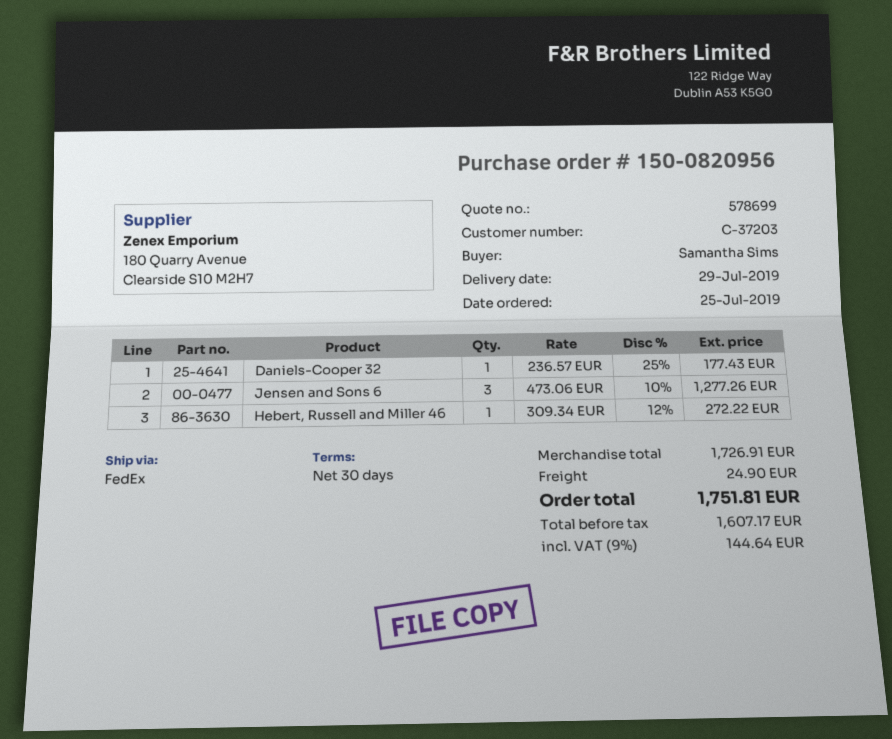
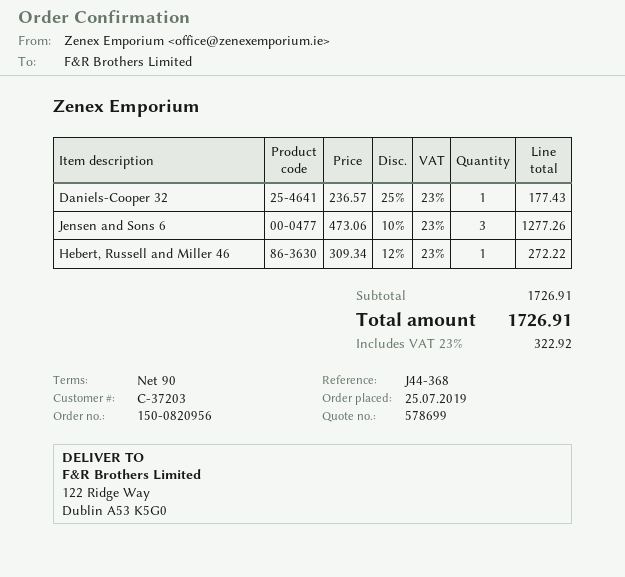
payment terms: 30 days -> 90 days
shipping: 24.90 -> none
tax: 9% = 144.64 -> 23% = 322.92
total: 1751.81 -> 1726.91

